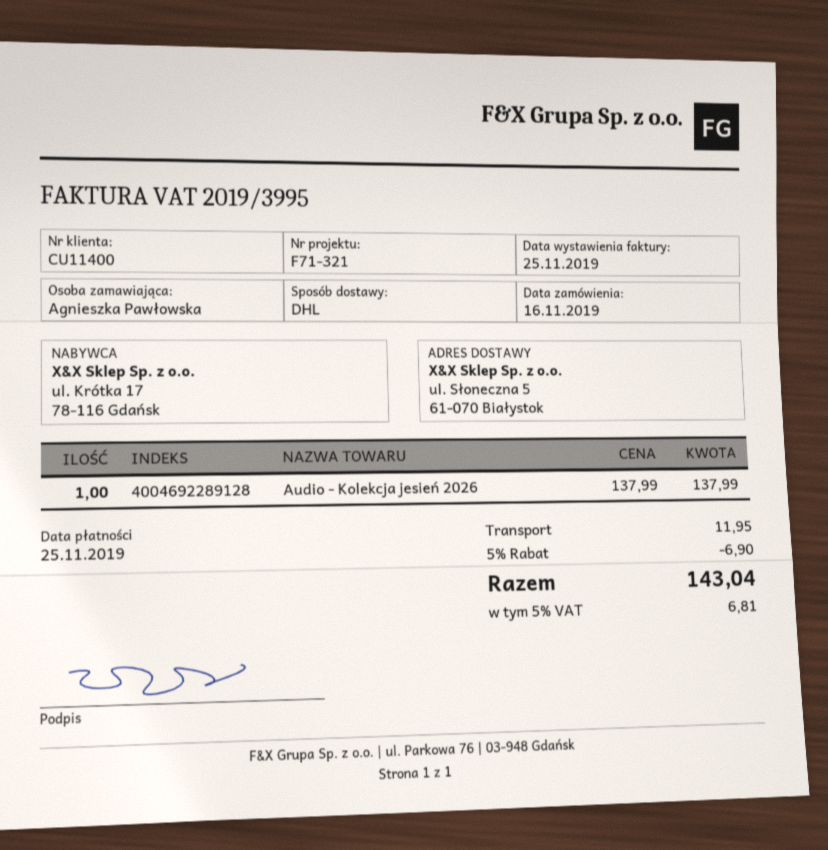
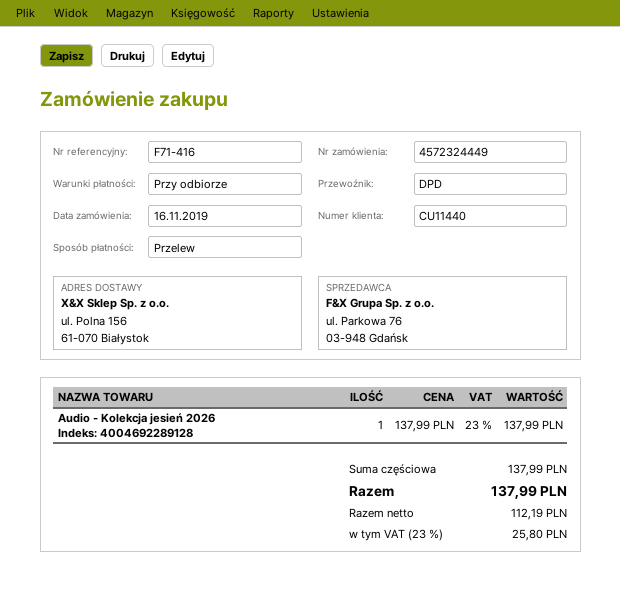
customer number: CU11400 -> CU11440
reference: F71-321 -> F71-416
shipping method: DHL -> DPD
ship to: ul. Słoneczna 5, 61-070 Białystok -> ul. Polna 156, 61-070 Białystok
discount: 5% = 6.90 -> none
shipping: 11.95 -> none
tax: 5% = 6.81 -> 23% = 25.80
total: 143.04 -> 137.99

